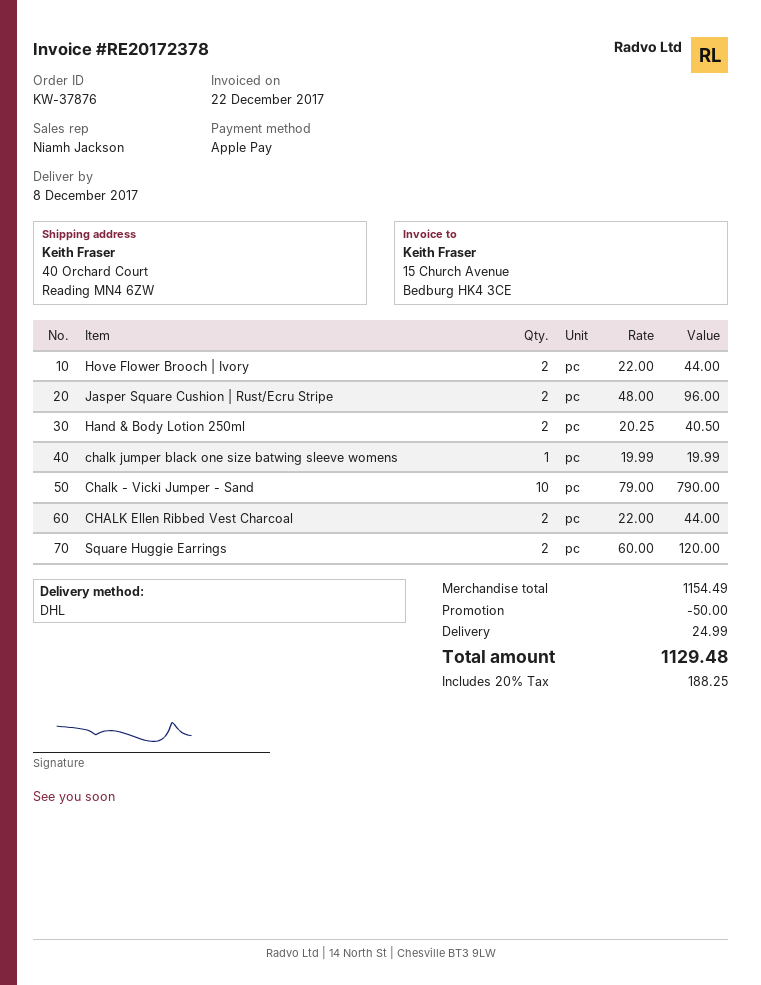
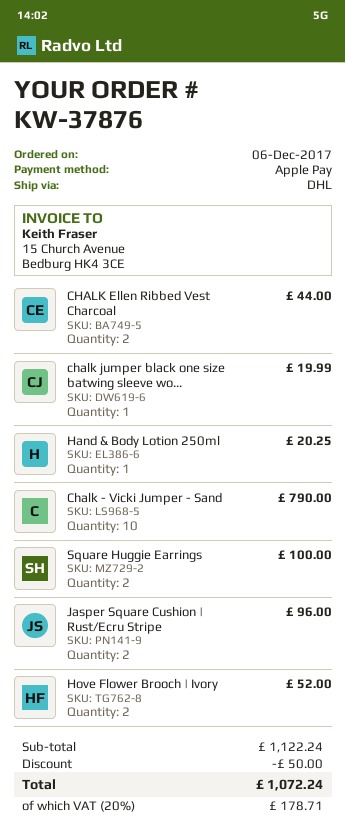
Hove Flower Brooch | Ivory: 2 for 44.00 -> 2 for 52.00
Hand & Body Lotion 250ml: 2 for 40.50 -> 1 for 20.25
Square Huggie Earrings: 2 for 120.00 -> 2 for 100.00
subtotal: 1154.49 -> 1122.24
shipping: 24.99 -> none
tax: 20% = 188.25 -> 20% = 178.71
total: 1129.48 -> 1072.24

